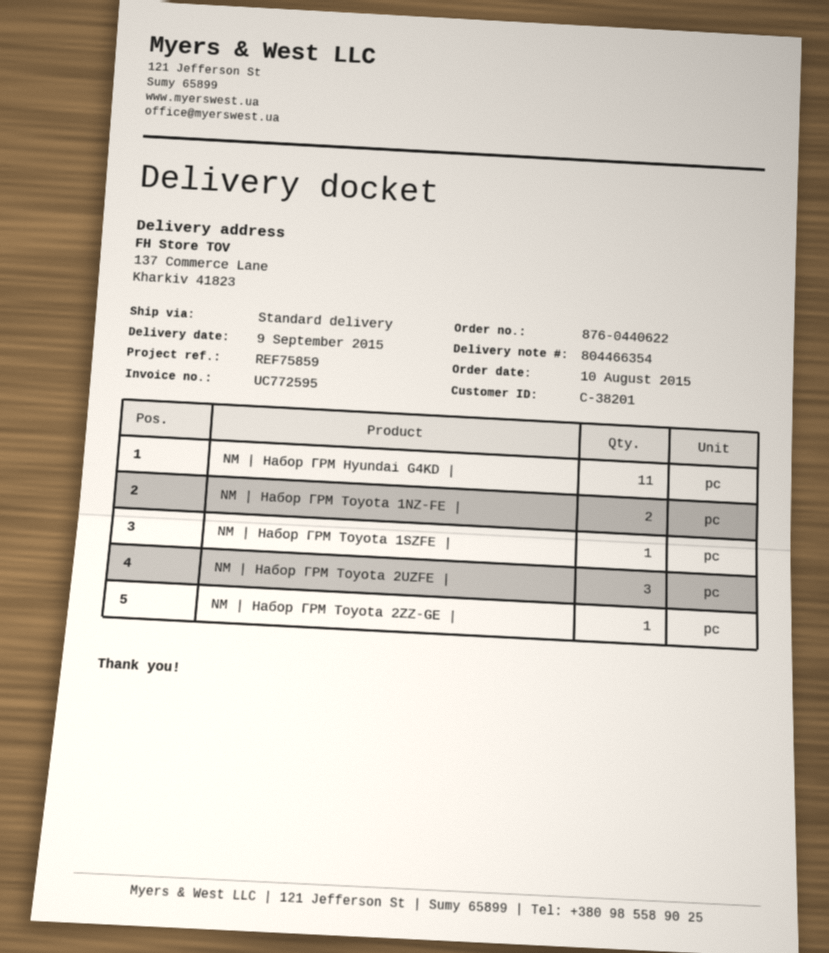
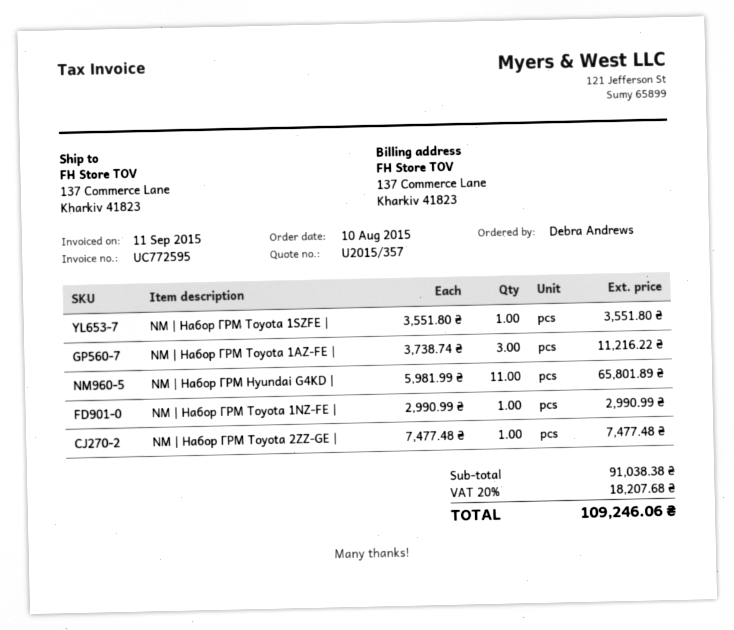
NM | Набор ГРМ Toyota 1NZ-FE |: 2 -> 1
NM | Набор ГРМ Toyota 2UZFE |: 3 -> none
NM | Набор ГРМ Toyota 1AZ-FE |: none -> 3

